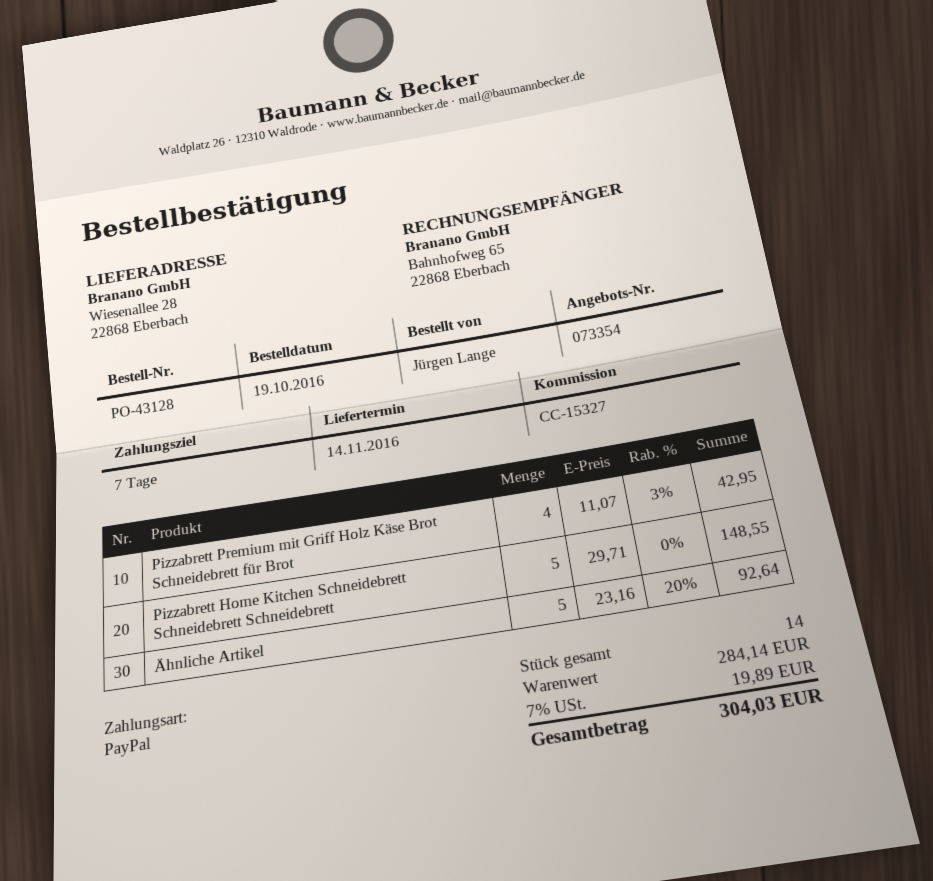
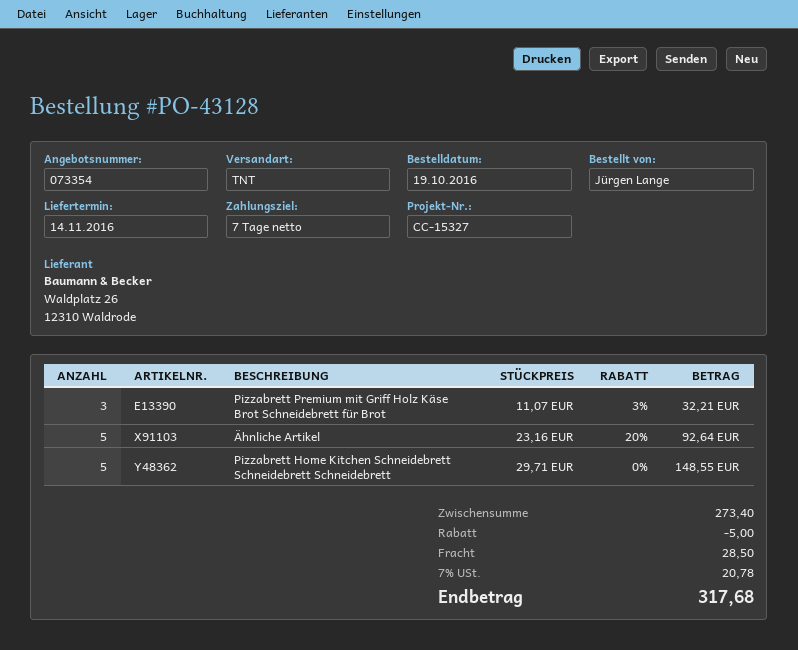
Pizzabrett Premium mit Griff Holz Käse Brot Schneidebrett für Brot: 4 x 11.07 - 3% = 42.95 -> 3 x 11.07 - 3% = 32.21
subtotal: 284.14 -> 273.40
discount: none -> 5.00
shipping: none -> 28.50
tax: 7% = 19.89 -> 7% = 20.78
total: 304.03 -> 317.68

